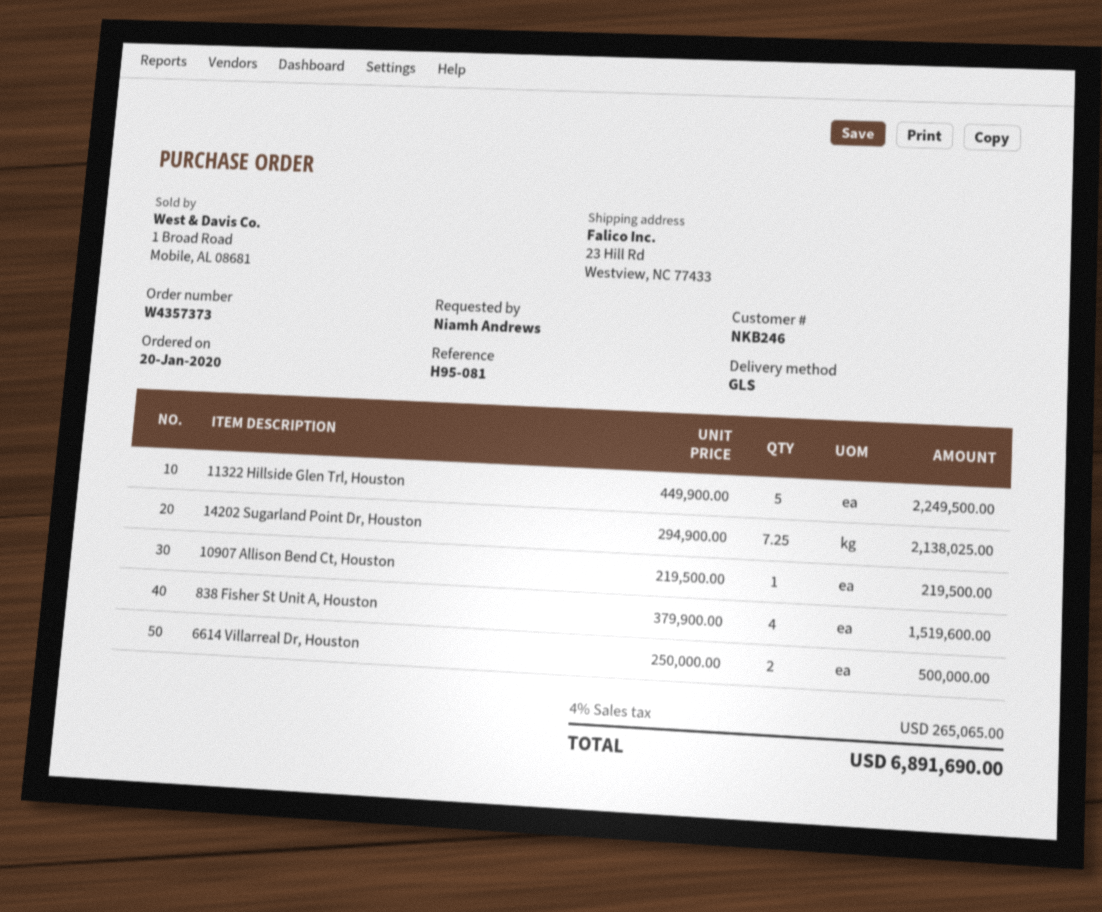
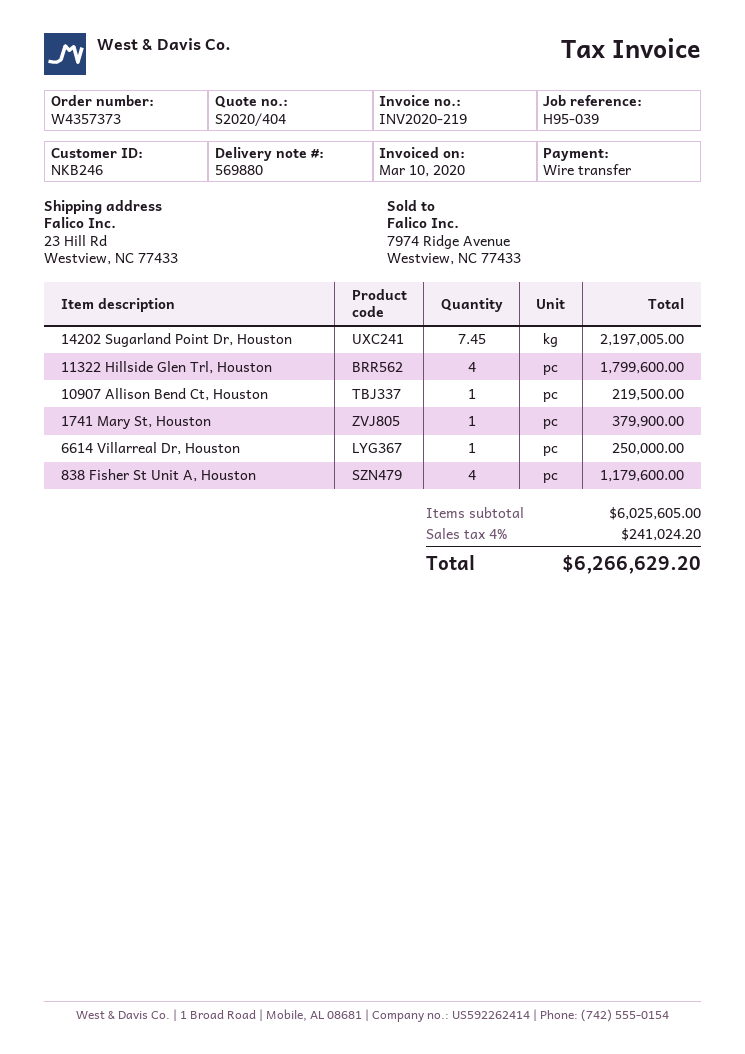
reference: H95-081 -> H95-039
11322 Hillside Glen Trl, Houston: 5 for 2249500.00 -> 4 for 1799600.00
14202 Sugarland Point Dr, Houston: 7.25 for 2138025.00 -> 7.45 for 2197005.00
838 Fisher St Unit A, Houston: 4 for 1519600.00 -> 4 for 1179600.00
6614 Villarreal Dr, Houston: 2 for 500000.00 -> 1 for 250000.00
1741 Mary St, Houston: none -> 1 for 379900.00
tax: 4% = 265065.00 -> 4% = 241024.20
total: 6891690.00 -> 6266629.20

